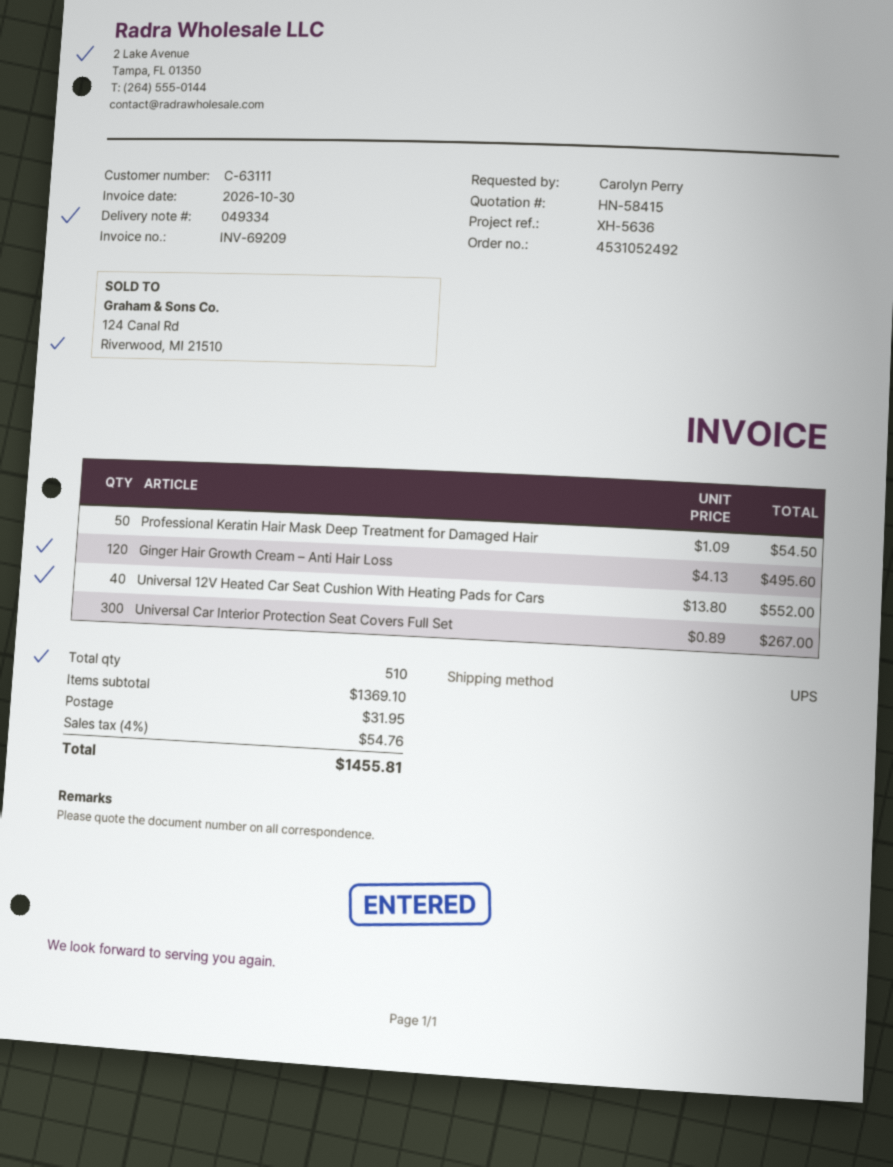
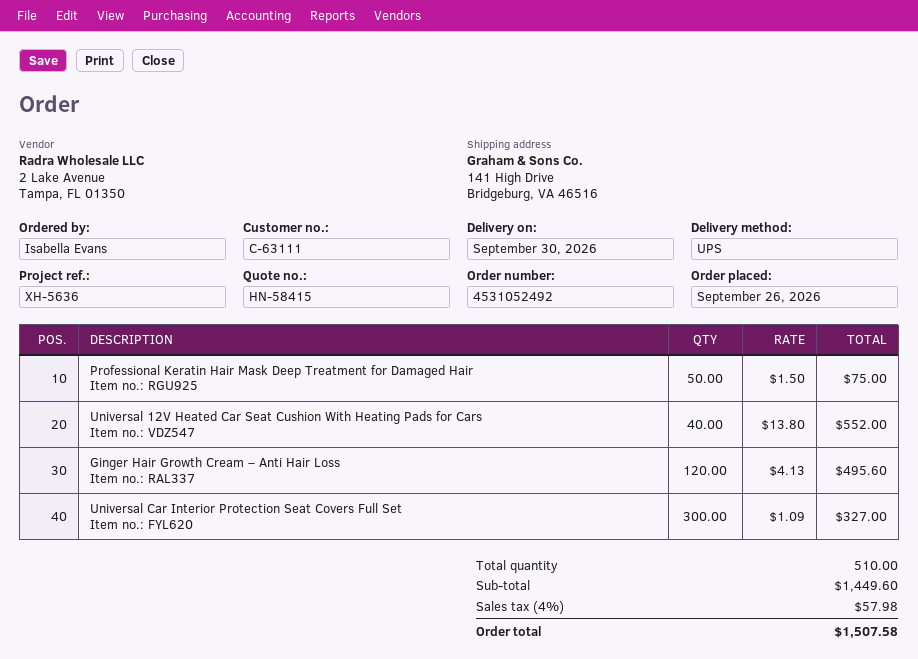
ordered by: Carolyn Perry -> Isabella Evans
Professional Keratin Hair Mask Deep Treatment for Damaged Hair: 50 x 1.09 = 54.50 -> 50 x 1.50 = 75.00
Universal Car Interior Protection Seat Covers Full Set: 300 x 0.89 = 267.00 -> 300 x 1.09 = 327.00
subtotal: 1369.10 -> 1449.60
shipping: 31.95 -> none
tax: 4% = 54.76 -> 4% = 57.98
total: 1455.81 -> 1507.58

